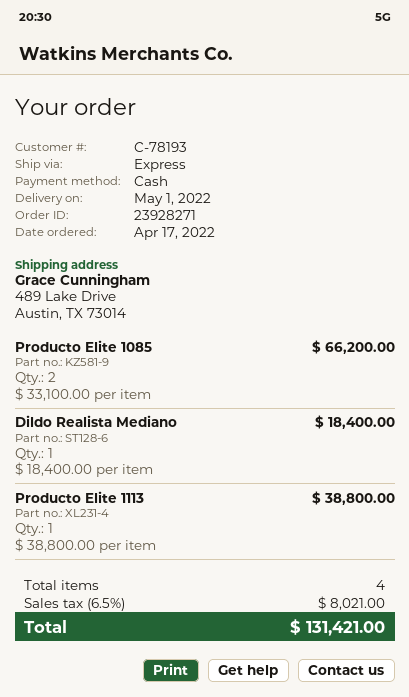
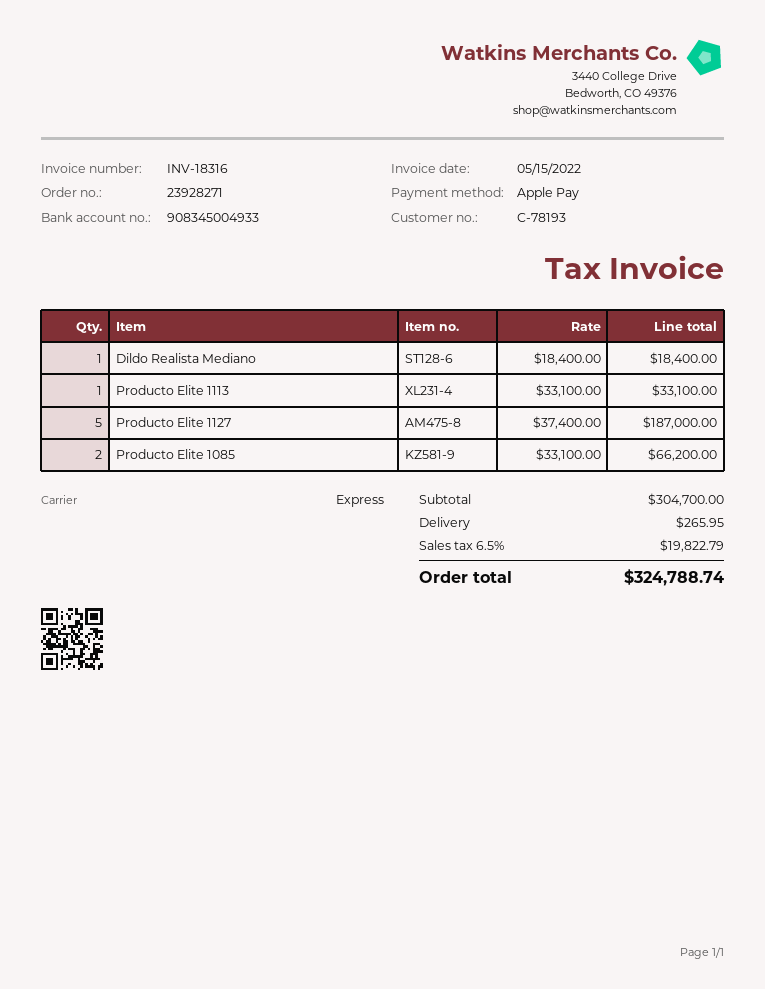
payment method: cash -> Apple Pay
Producto Elite 1113: 1 x 38800.00 = 38800.00 -> 1 x 33100.00 = 33100.00
Producto Elite 1127: none -> 5 x 37400.00 = 187000.00
shipping: none -> 265.95
tax: 6.5% = 8021.00 -> 6.5% = 19822.79
total: 131421.00 -> 324788.74

